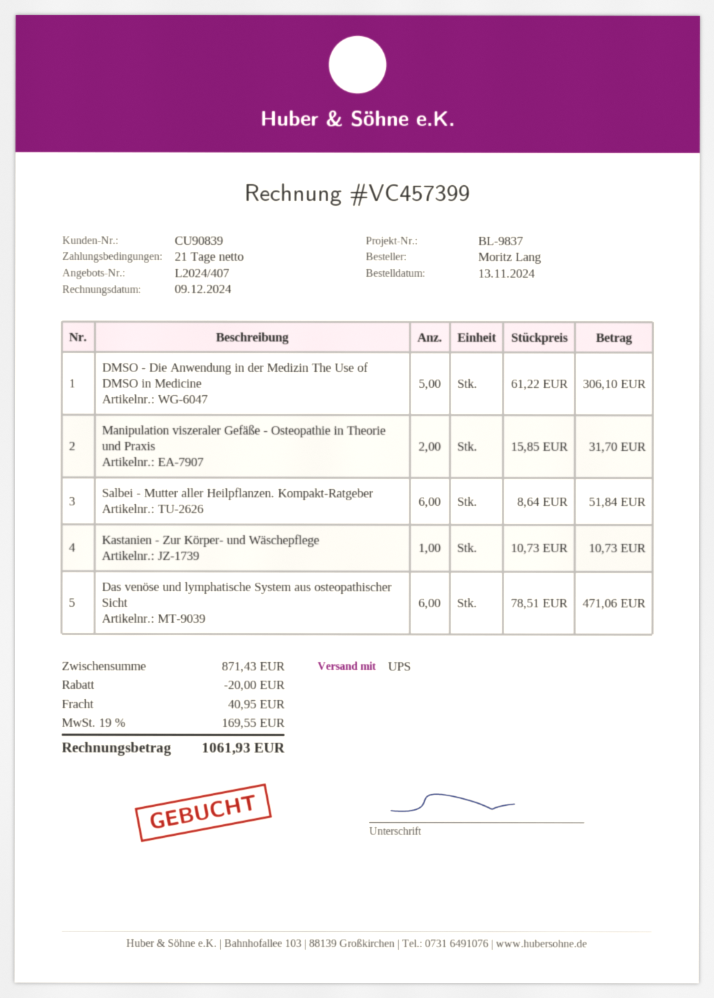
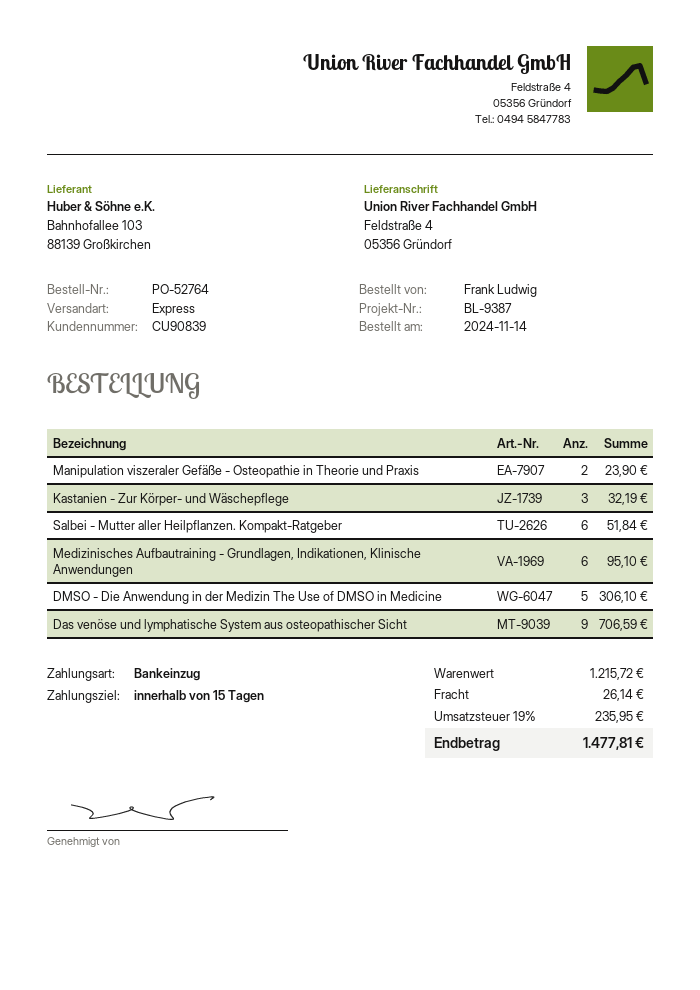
order date: 2024-11-13 -> 2024-11-14
payment terms: 21 days -> 15 days
reference: BL-9837 -> BL-9387
ordered by: Moritz Lang -> Frank Ludwig
shipping method: UPS -> express
Manipulation viszeraler Gefäße - Osteopathie in Theorie und Praxis: 2 for 31.70 -> 2 for 23.90
Kastanien - Zur Körper- und Wäschepflege: 1 for 10.73 -> 3 for 32.19
Das venöse und lymphatische System aus osteopathischer Sicht: 6 for 471.06 -> 9 for 706.59
Medizinisches Aufbautraining - Grundlagen, Indikationen, Klinische Anwendungen: none -> 6 for 95.10
subtotal: 871.43 -> 1215.72
discount: 20.00 -> none
shipping: 40.95 -> 26.14
tax: 19% = 169.55 -> 19% = 235.95
total: 1061.93 -> 1477.81

